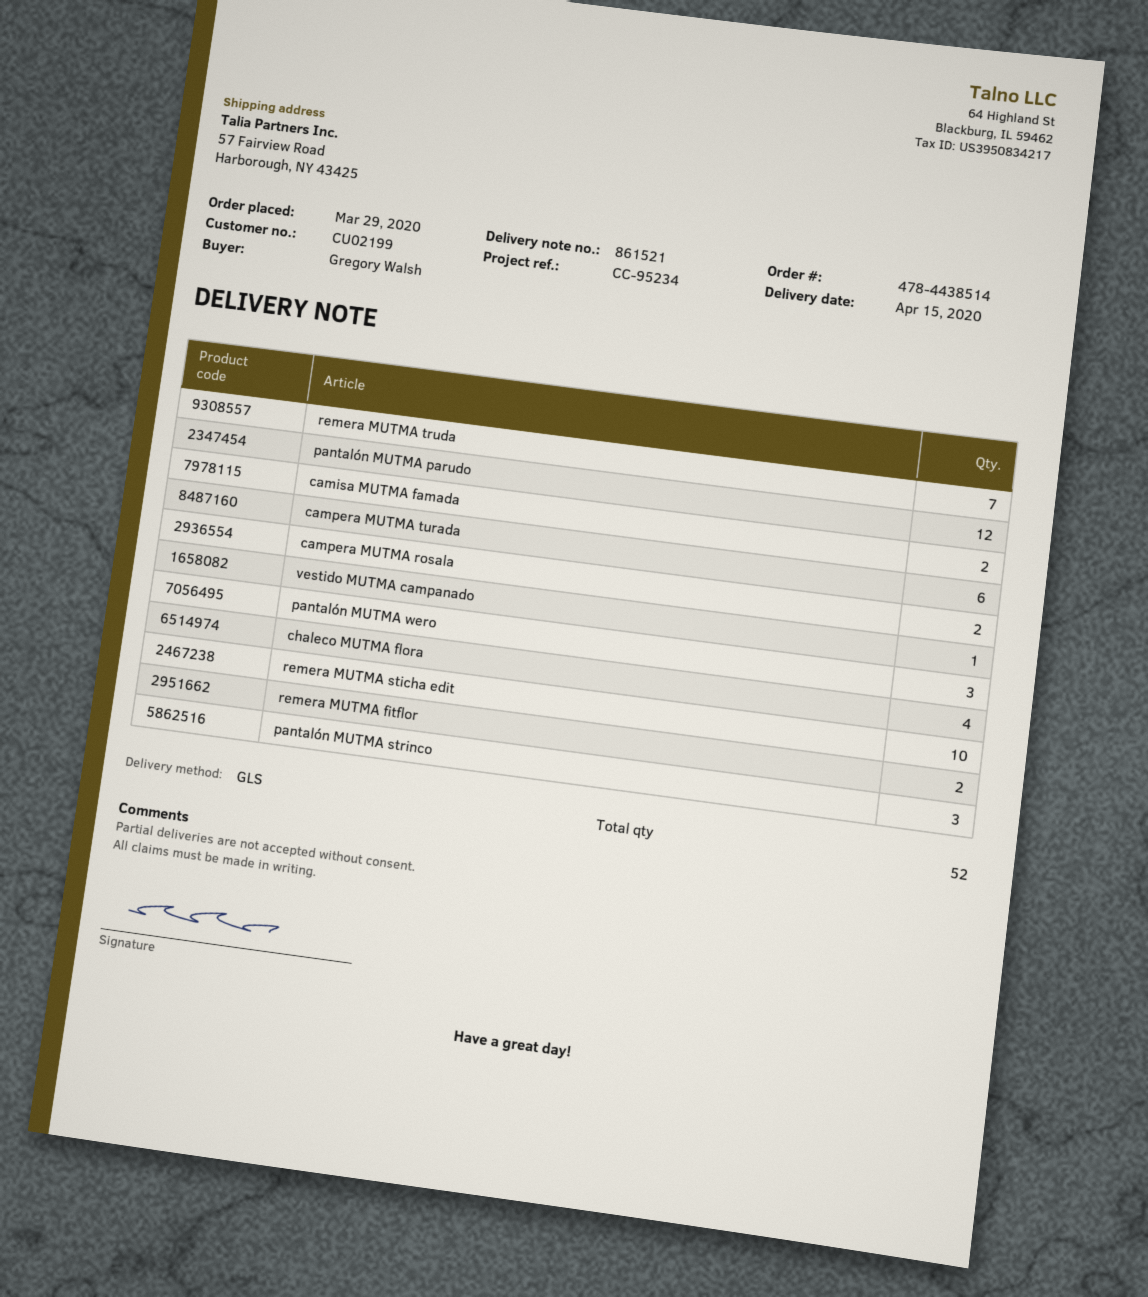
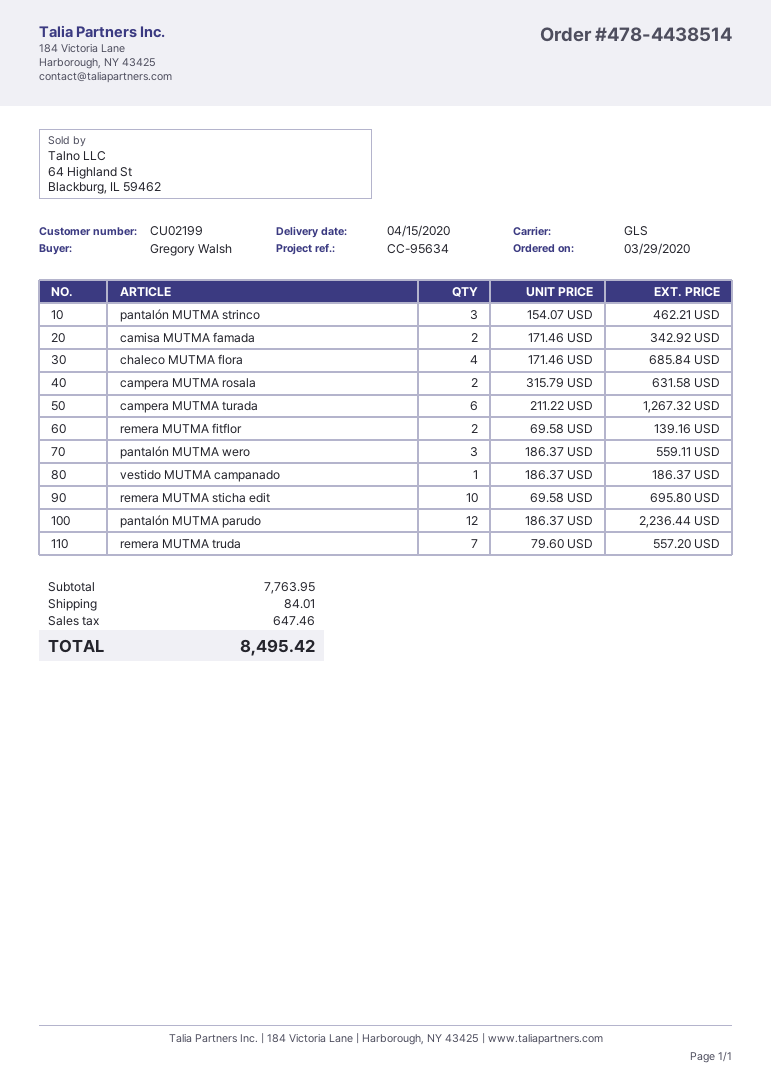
reference: CC-95234 -> CC-95634

